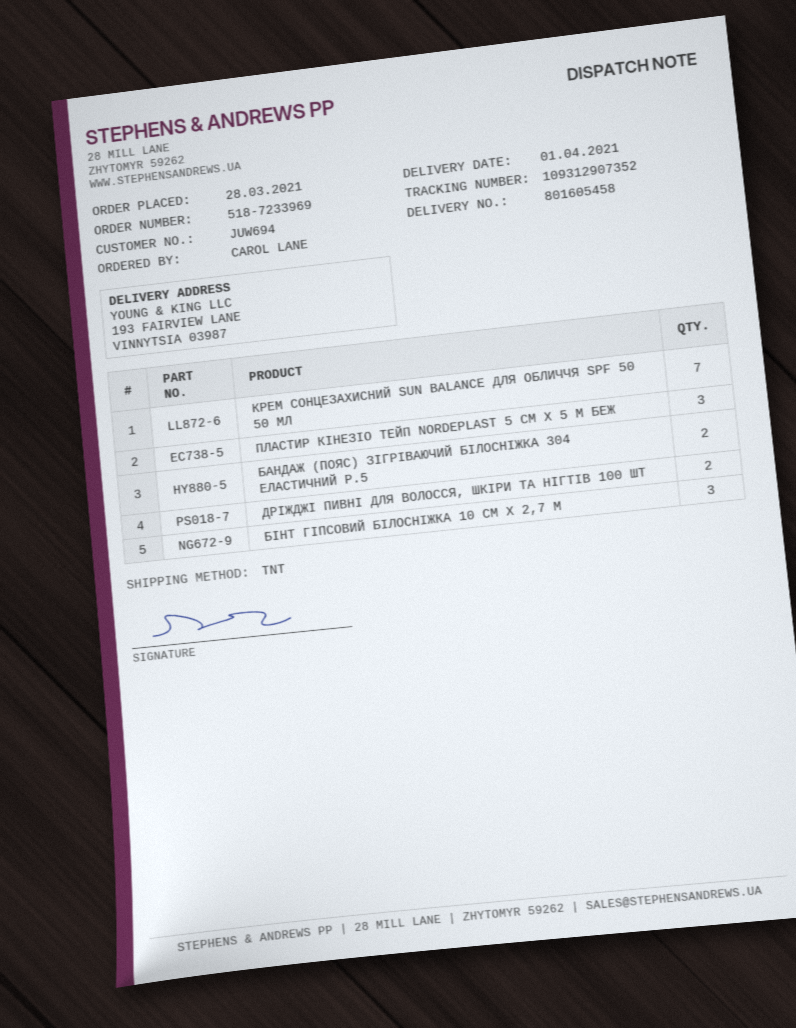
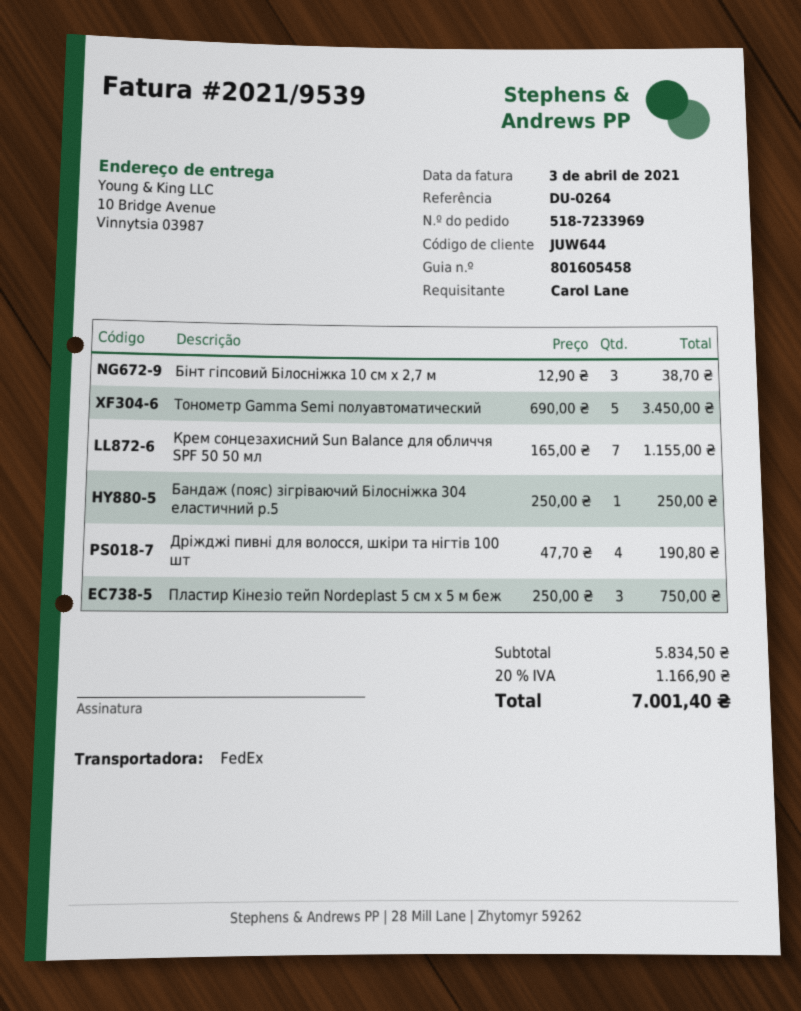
customer number: JUW694 -> JUW644
shipping method: TNT -> FedEx
ship to: 193 FAIRVIEW LANE, VINNYTSIA 03987 -> 10 Bridge Avenue, Vinnytsia 03987
БАНДАЖ (ПОЯС) ЗІГРІВАЮЧИЙ БІЛОСНІЖКА 304 ЕЛАСТИЧНИЙ Р.5: 2 -> 1
ДРІЖДЖІ ПИВНІ ДЛЯ ВОЛОССЯ, ШКІРИ ТА НІГТІВ 100 ШТ: 2 -> 4
Тонометр Gamma Semi полуавтоматический: none -> 5

